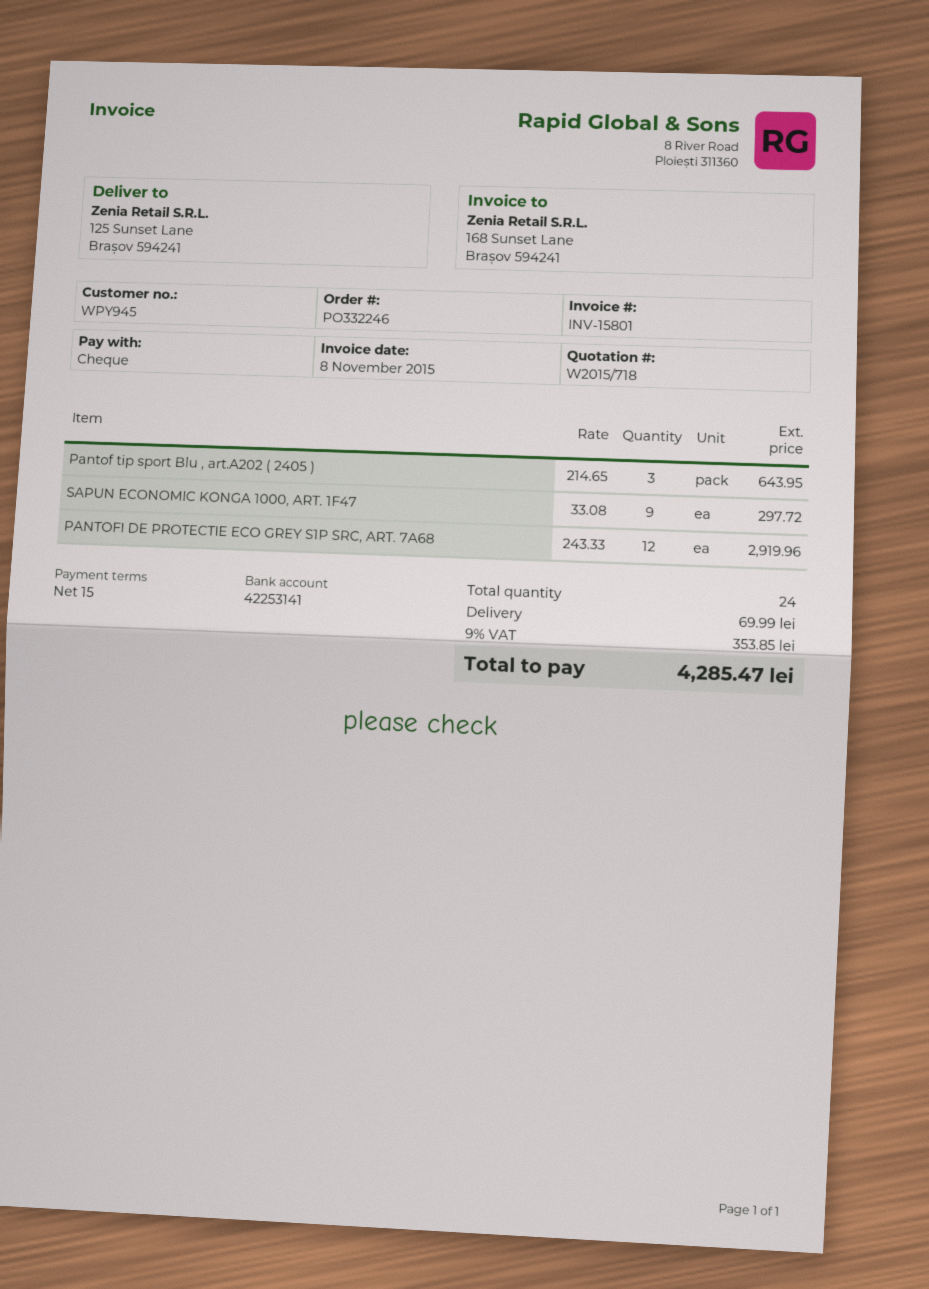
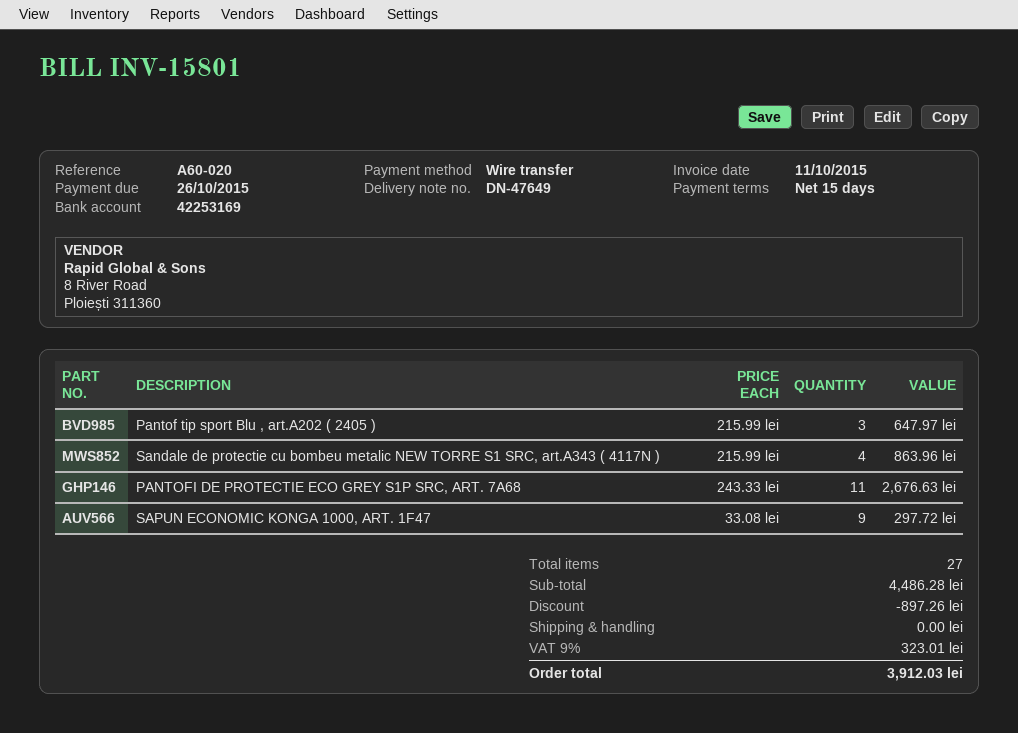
invoice date: 2015-11-08 -> 2015-10-11
payment method: cheque -> bank transfer
bank account: 42253141 -> 42253169
Pantof tip sport Blu , art.A202 ( 2405 ): 3 x 214.65 = 643.95 -> 3 x 215.99 = 647.97
PANTOFI DE PROTECTIE ECO GREY S1P SRC, ART. 7A68: 12 x 243.33 = 2919.96 -> 11 x 243.33 = 2676.63
Sandale de protectie cu bombeu metalic NEW TORRE S1 SRC, art.A343 ( 4117N ): none -> 4 x 215.99 = 863.96
total quantity: 24 -> 27
discount: none -> 897.26
shipping: 69.99 -> 0.00
tax: 9% = 353.85 -> 9% = 323.01
total: 4285.47 -> 3912.03

